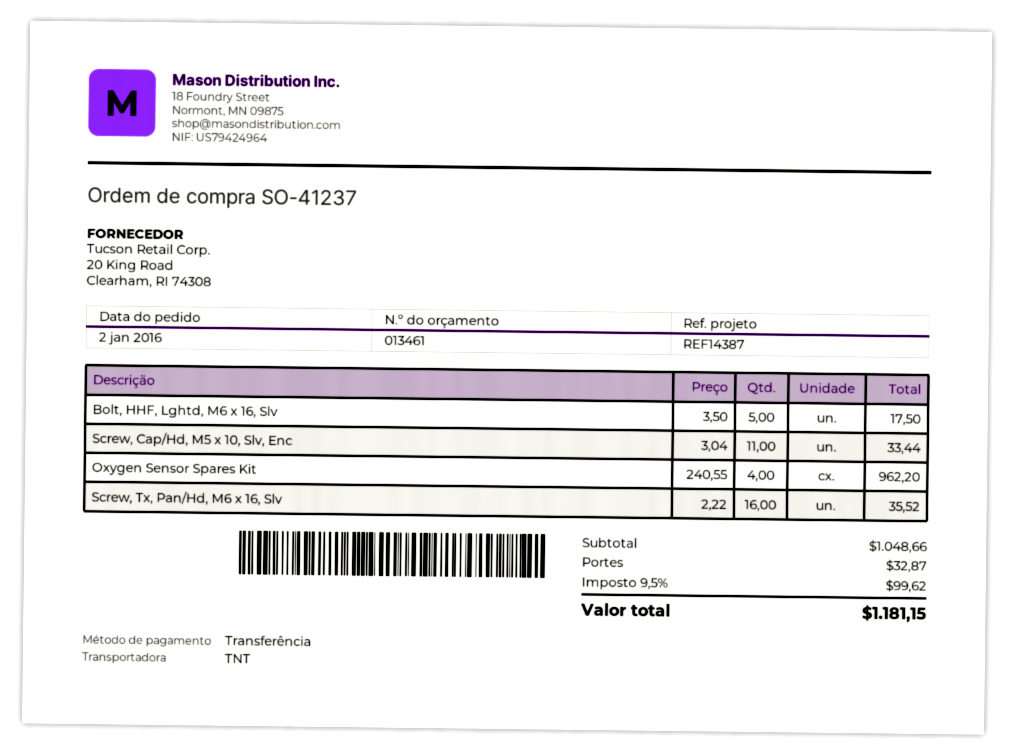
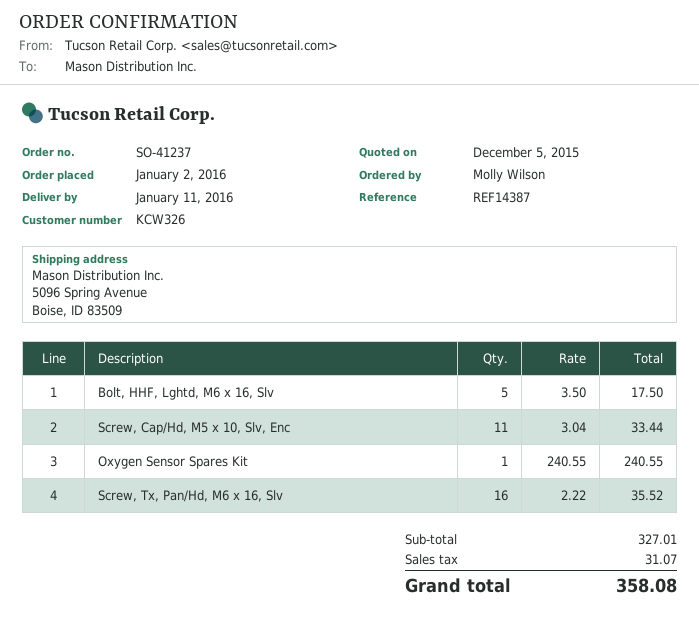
Oxygen Sensor Spares Kit: 4 x 240.55 = 962.20 -> 1 x 240.55 = 240.55
subtotal: 1048.66 -> 327.01
shipping: 32.87 -> none
tax: 99.62 -> 31.07
total: 1181.15 -> 358.08

